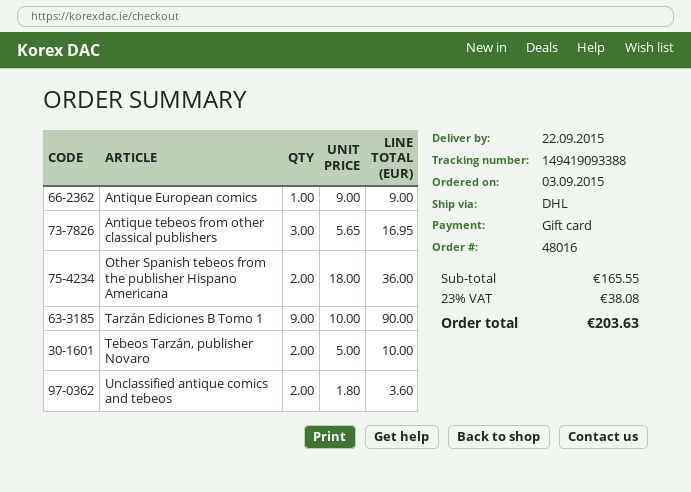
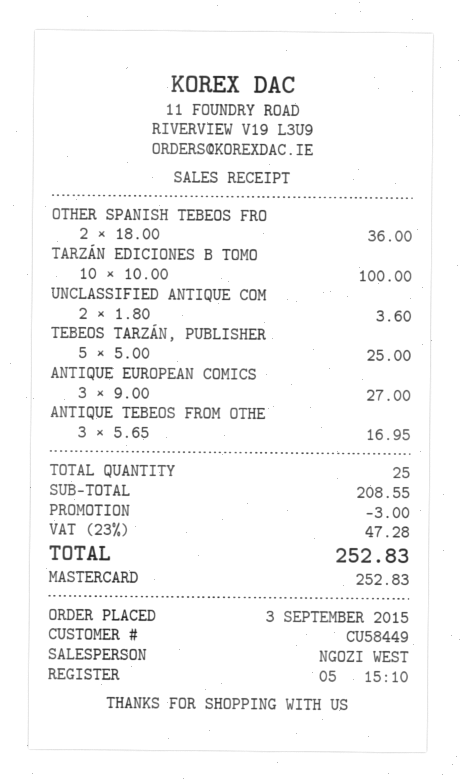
payment method: gift card -> Mastercard
Antique European comics: 1 x 9.00 = 9.00 -> 3 x 9.00 = 27.00
Tarzán Ediciones B Tomo 1: 9 x 10.00 = 90.00 -> 10 x 10.00 = 100.00
Tebeos Tarzán, publisher Novaro: 2 x 5.00 = 10.00 -> 5 x 5.00 = 25.00
subtotal: 165.55 -> 208.55
discount: none -> 3.00
tax: 23% = 38.08 -> 23% = 47.28
total: 203.63 -> 252.83

